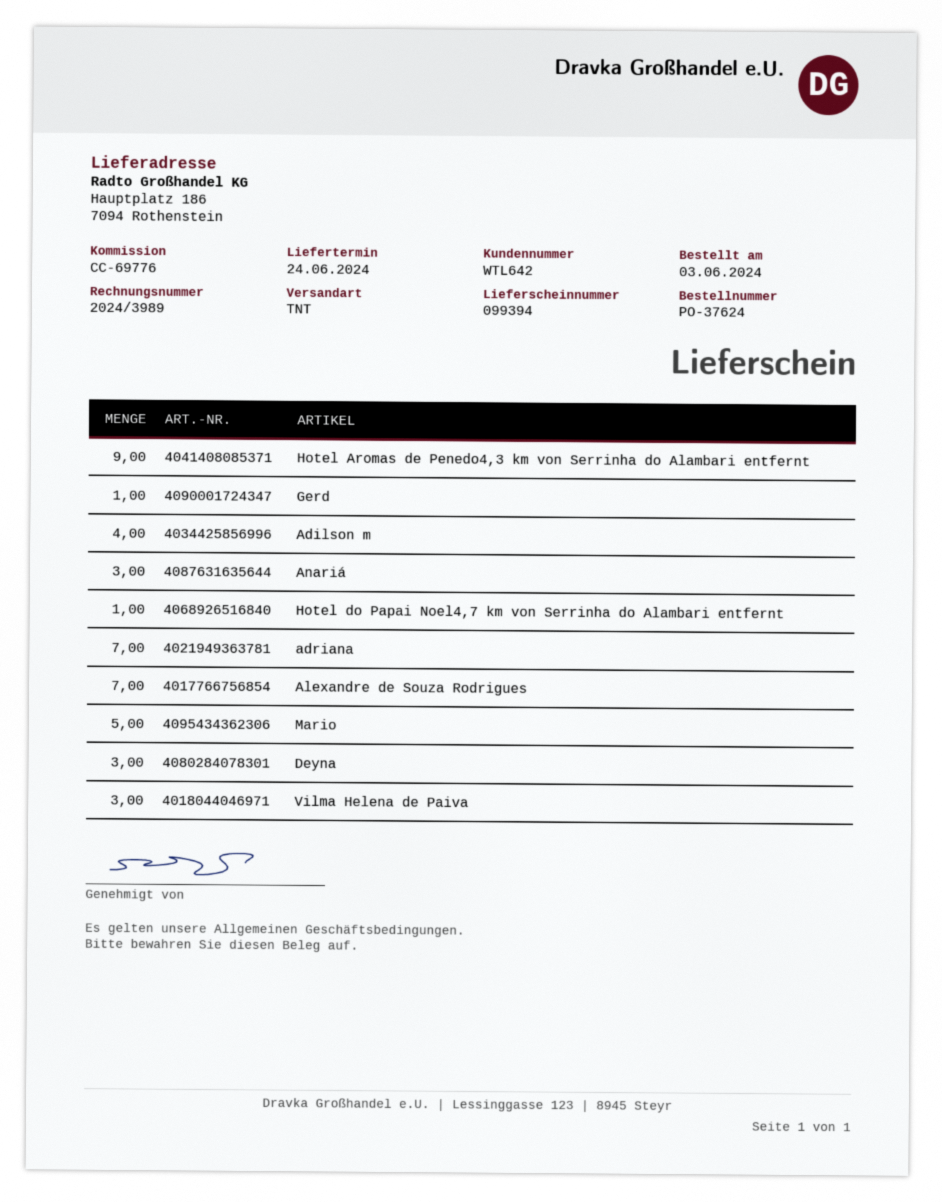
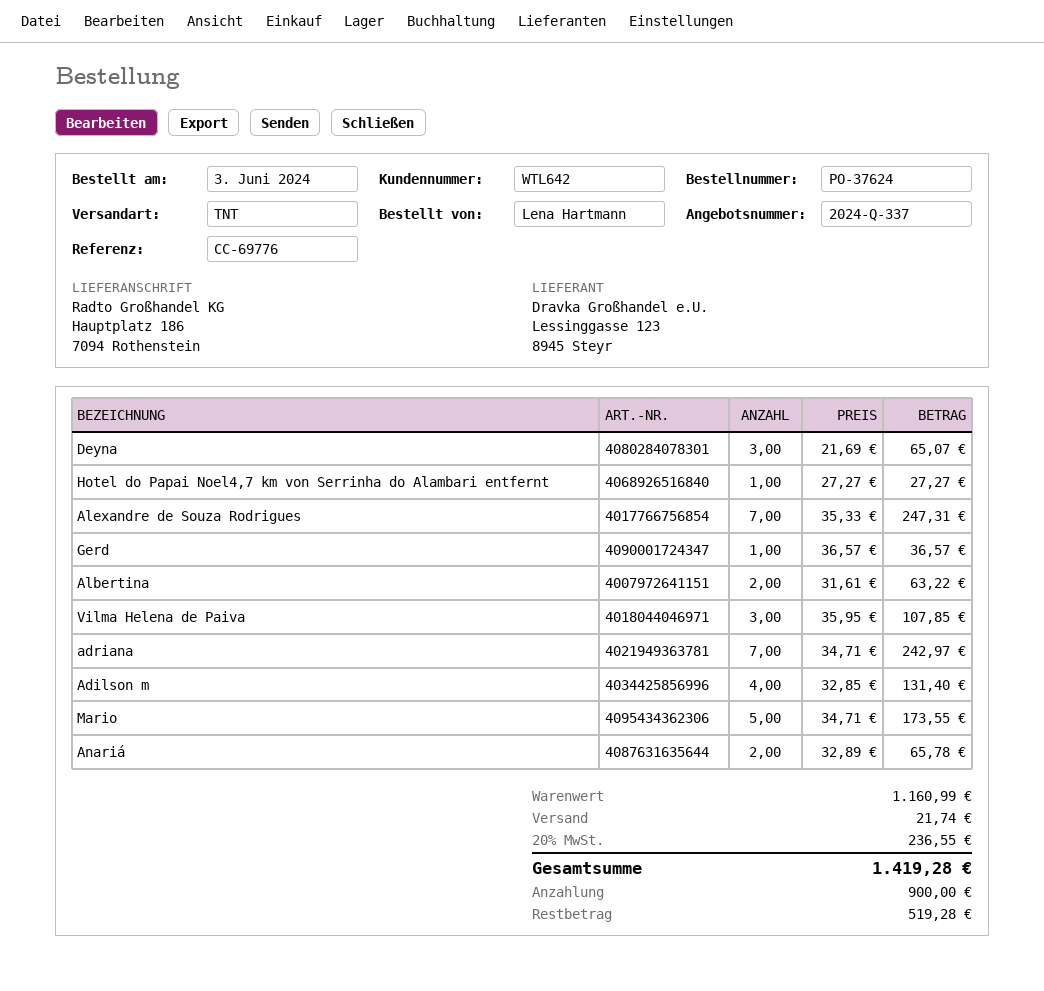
Hotel Aromas de Penedo4,3 km von Serrinha do Alambari entfernt: 9 -> none
Anariá: 3 -> 2
Albertina: none -> 2

